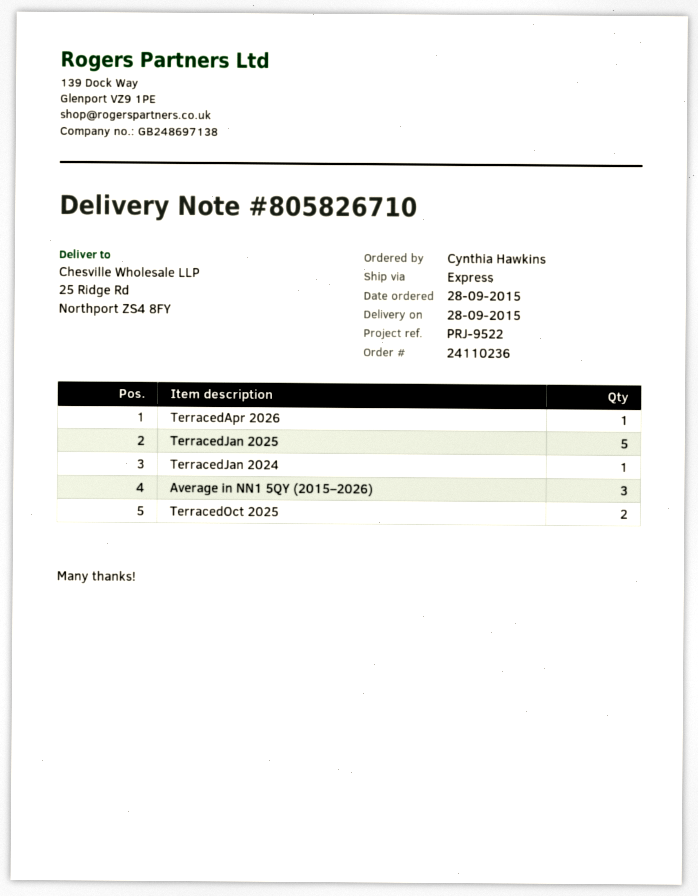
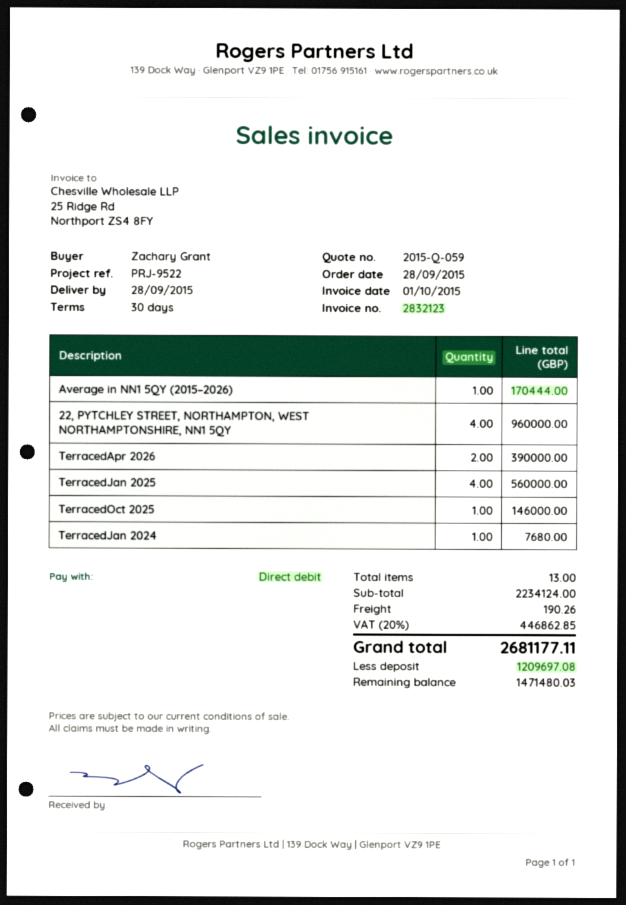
ordered by: Cynthia Hawkins -> Zachary Grant
TerracedApr 2026: 1 -> 2
TerracedJan 2025: 5 -> 4
Average in NN1 5QY (2015–2026): 3 -> 1
TerracedOct 2025: 2 -> 1
22, PYTCHLEY STREET, NORTHAMPTON, WEST NORTHAMPTONSHIRE, NN1 5QY: none -> 4

